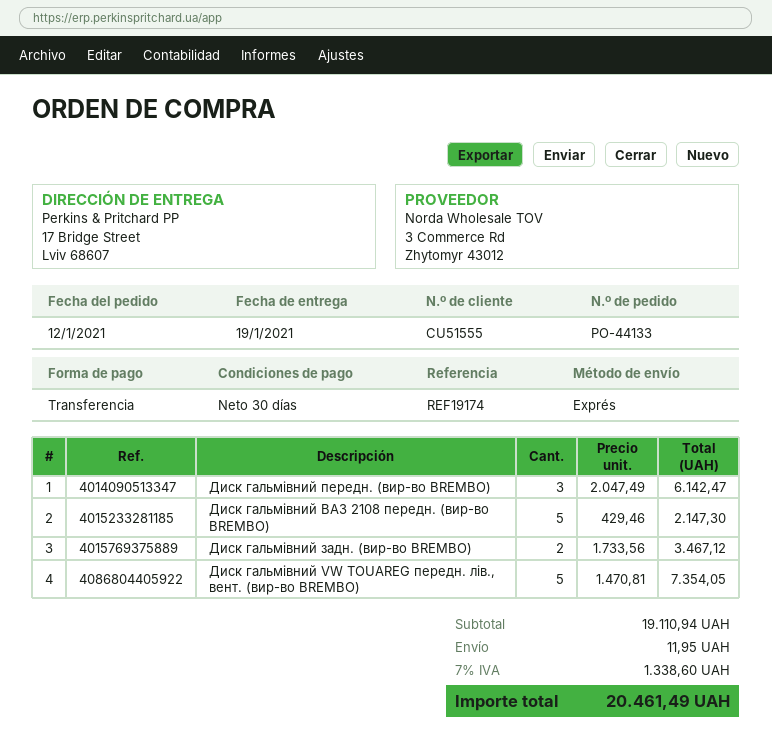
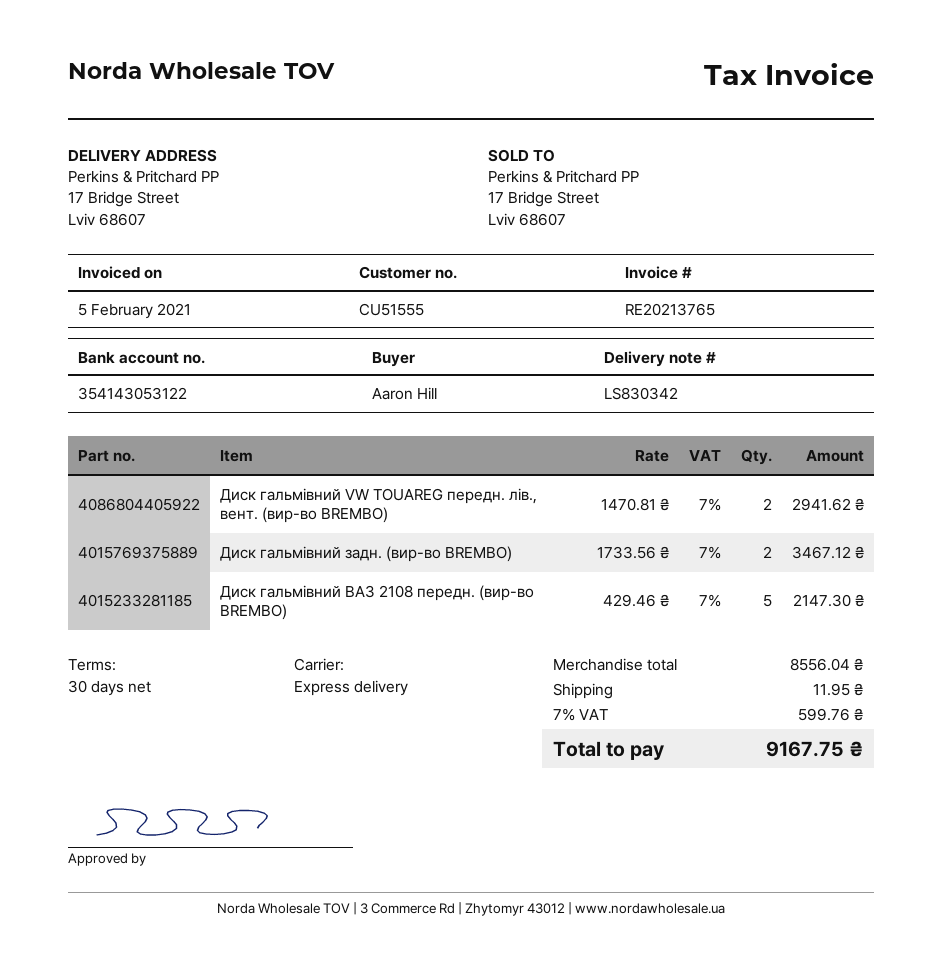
Диск гальмівний передн. (вир-во BREMBO): 3 x 2047.49 = 6142.47 -> none
Диск гальмівний VW TOUAREG передн. лів., вент. (вир-во BREMBO): 5 x 1470.81 = 7354.05 -> 2 x 1470.81 = 2941.62
subtotal: 19110.94 -> 8556.04
tax: 7% = 1338.60 -> 7% = 599.76
total: 20461.49 -> 9167.75

